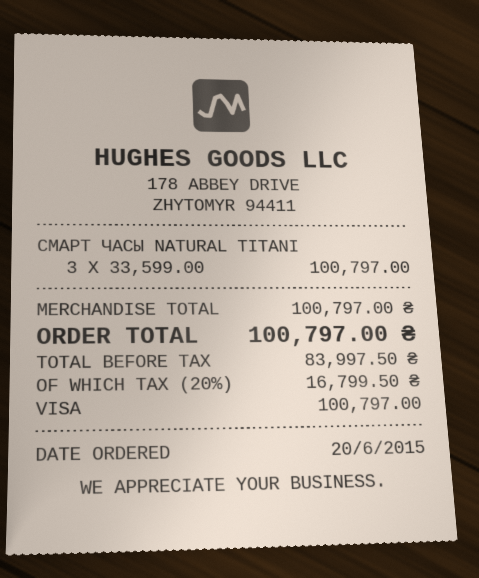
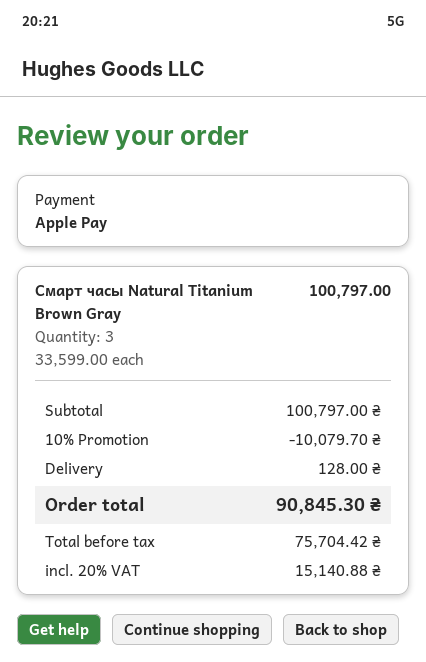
payment method: Visa -> Apple Pay
discount: none -> 10% = 10079.70
shipping: none -> 128.00
net: 83997.50 -> 75704.42
tax: 20% = 16799.50 -> 20% = 15140.88
total: 100797.00 -> 90845.30

